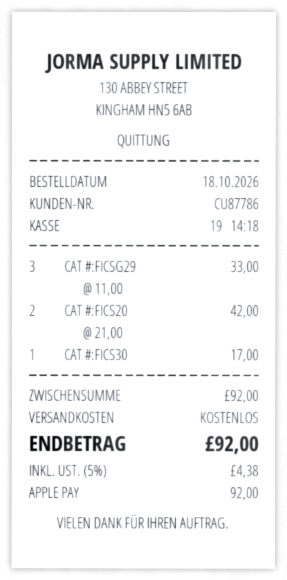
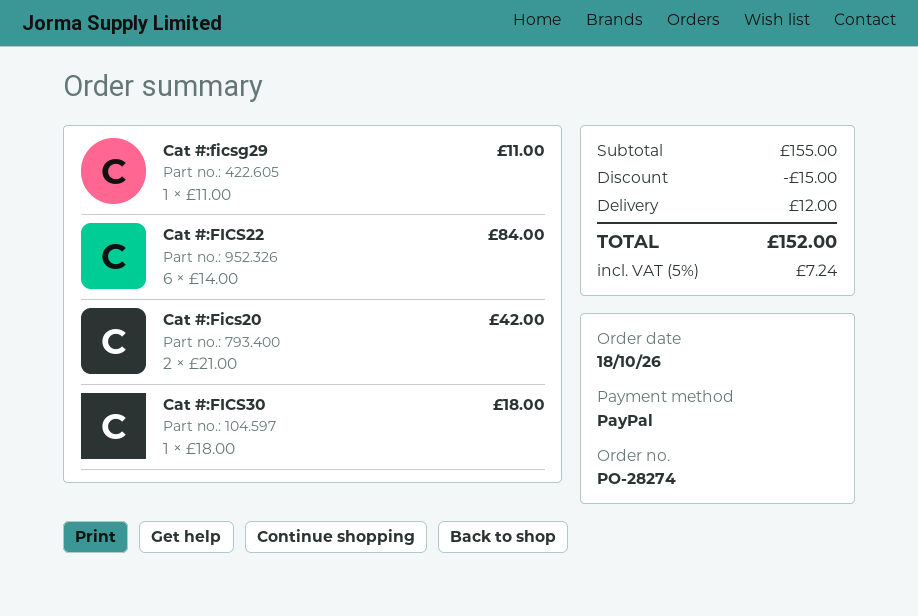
payment method: Apple Pay -> PayPal
CAT #:FICSG29: 3 x 11.00 = 33.00 -> 1 x 11.00 = 11.00
CAT #:FICS30: 1 x 17.00 = 17.00 -> 1 x 18.00 = 18.00
Cat #:FICS22: none -> 6 x 14.00 = 84.00
subtotal: 92.00 -> 155.00
discount: none -> 15.00
shipping: 0.00 -> 12.00
tax: 5% = 4.38 -> 5% = 7.24
total: 92.00 -> 152.00

